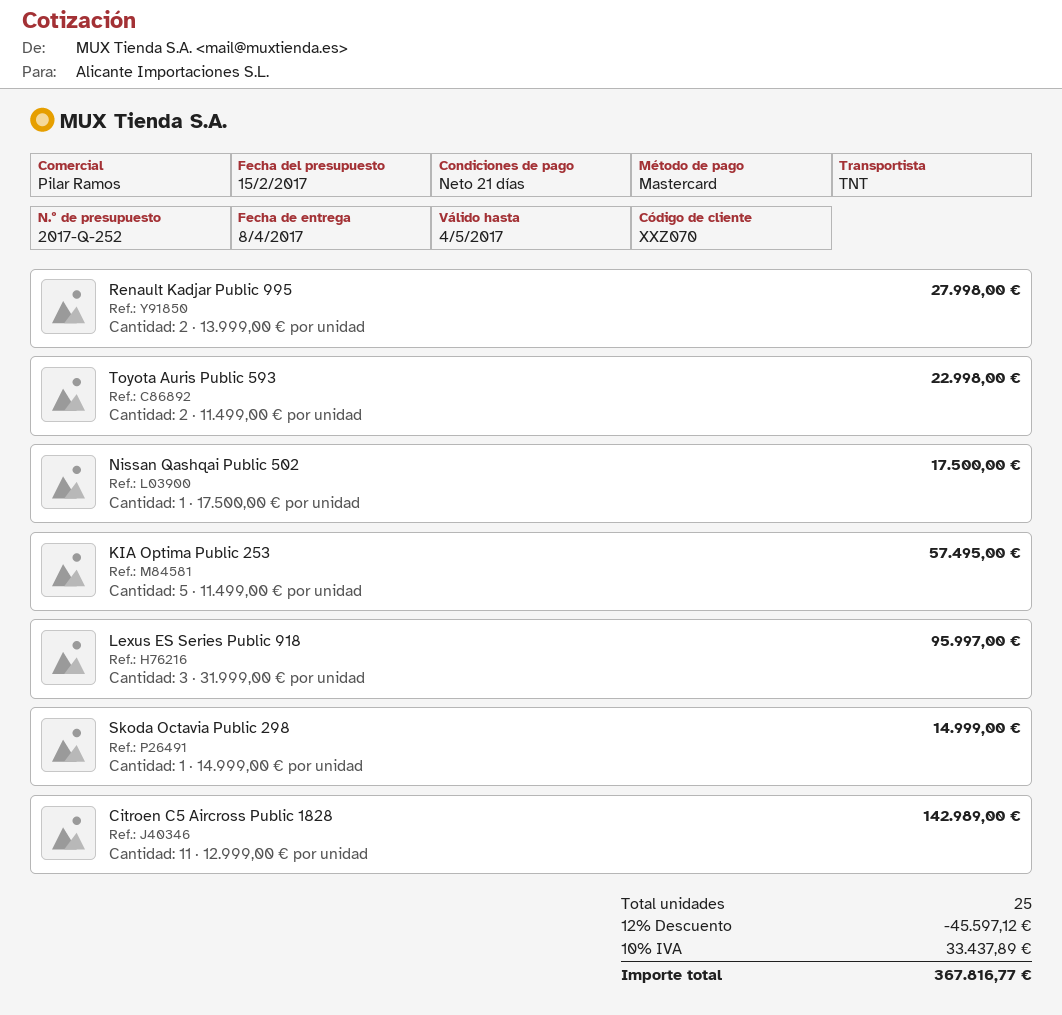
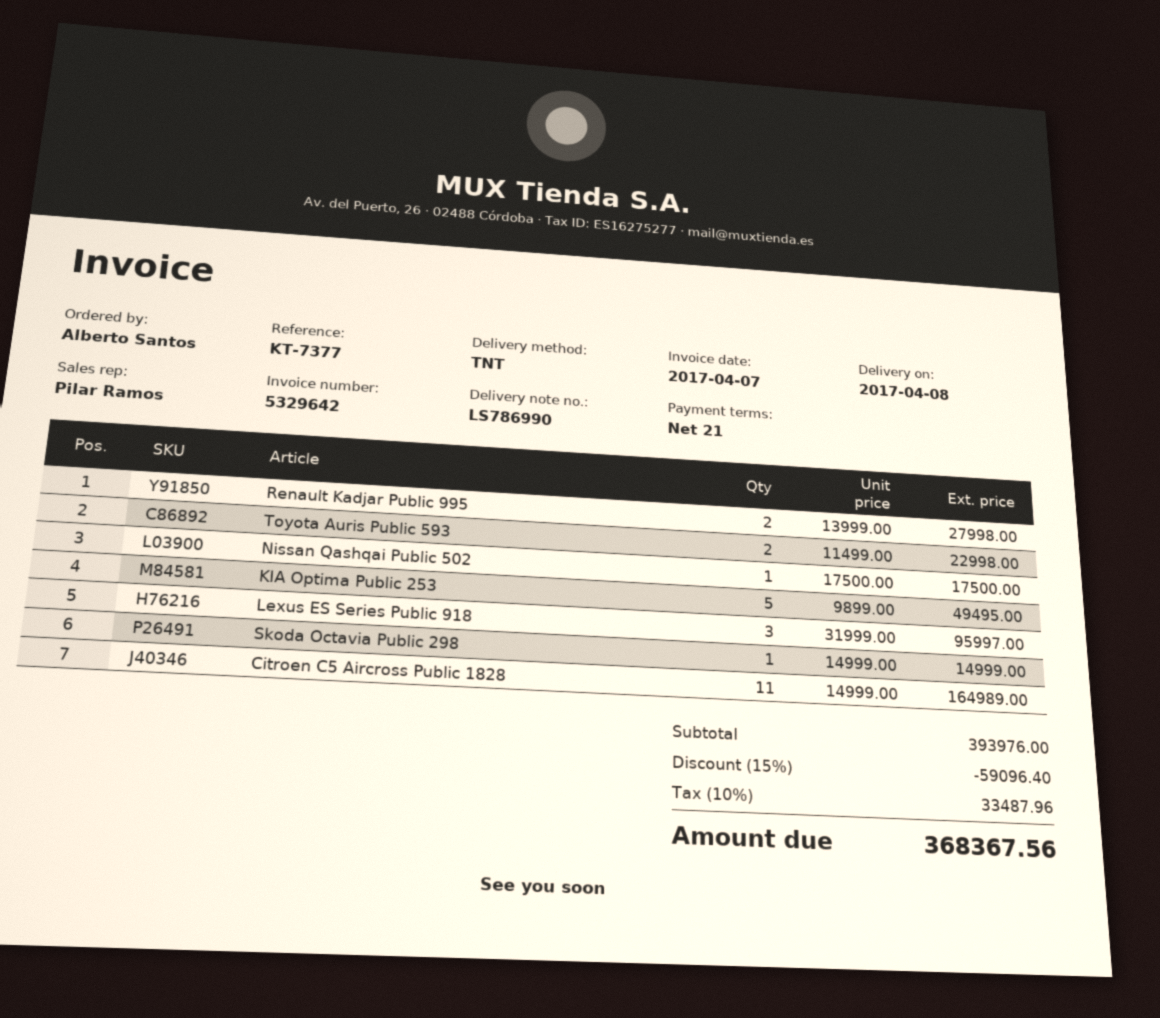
KIA Optima Public 253: 5 x 11499.00 = 57495.00 -> 5 x 9899.00 = 49495.00
Citroen C5 Aircross Public 1828: 11 x 12999.00 = 142989.00 -> 11 x 14999.00 = 164989.00
discount: 12% = 45597.12 -> 15% = 59096.40
tax: 10% = 33437.89 -> 10% = 33487.96
total: 367816.77 -> 368367.56

